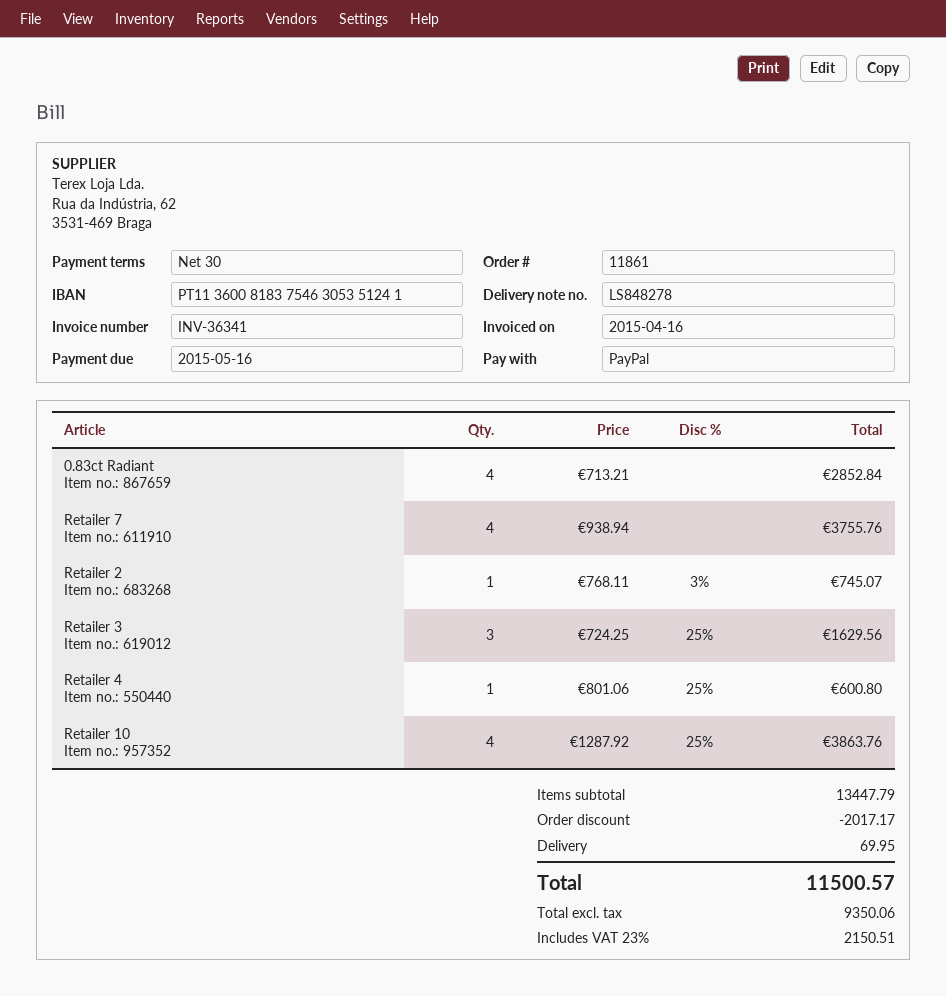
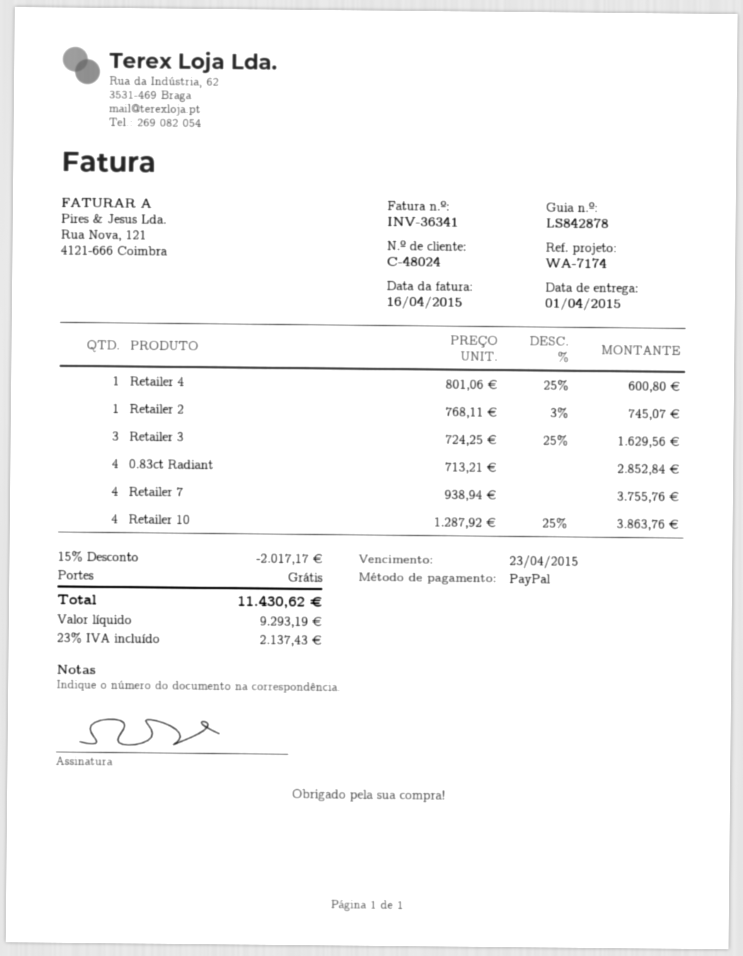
delivery note number: LS848278 -> LS842878
due date: 2015-05-16 -> 2015-04-23
shipping: 69.95 -> 0.00
net: 9350.06 -> 9293.19
tax: 23% = 2150.51 -> 23% = 2137.43
total: 11500.57 -> 11430.62

